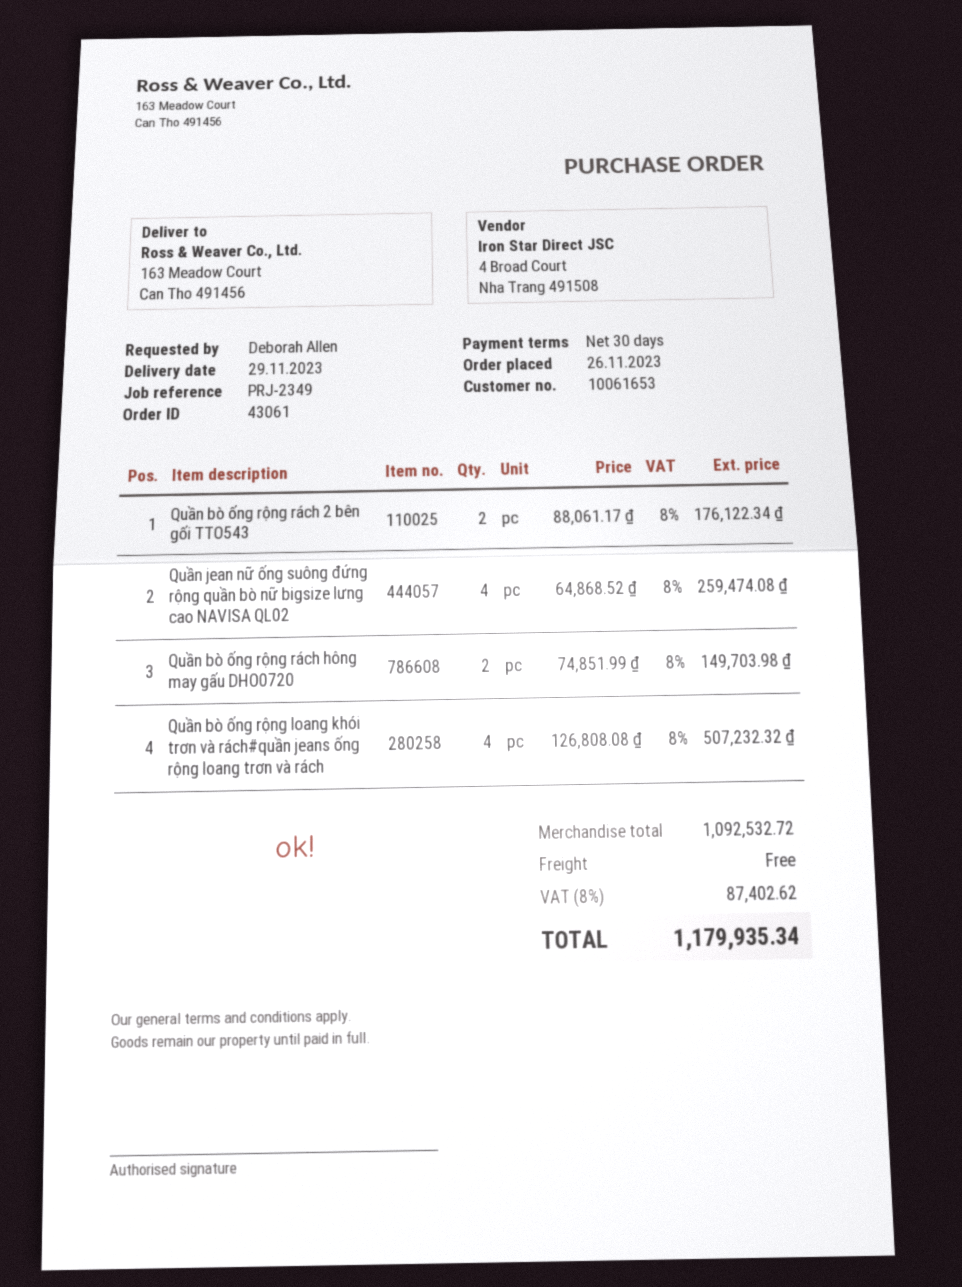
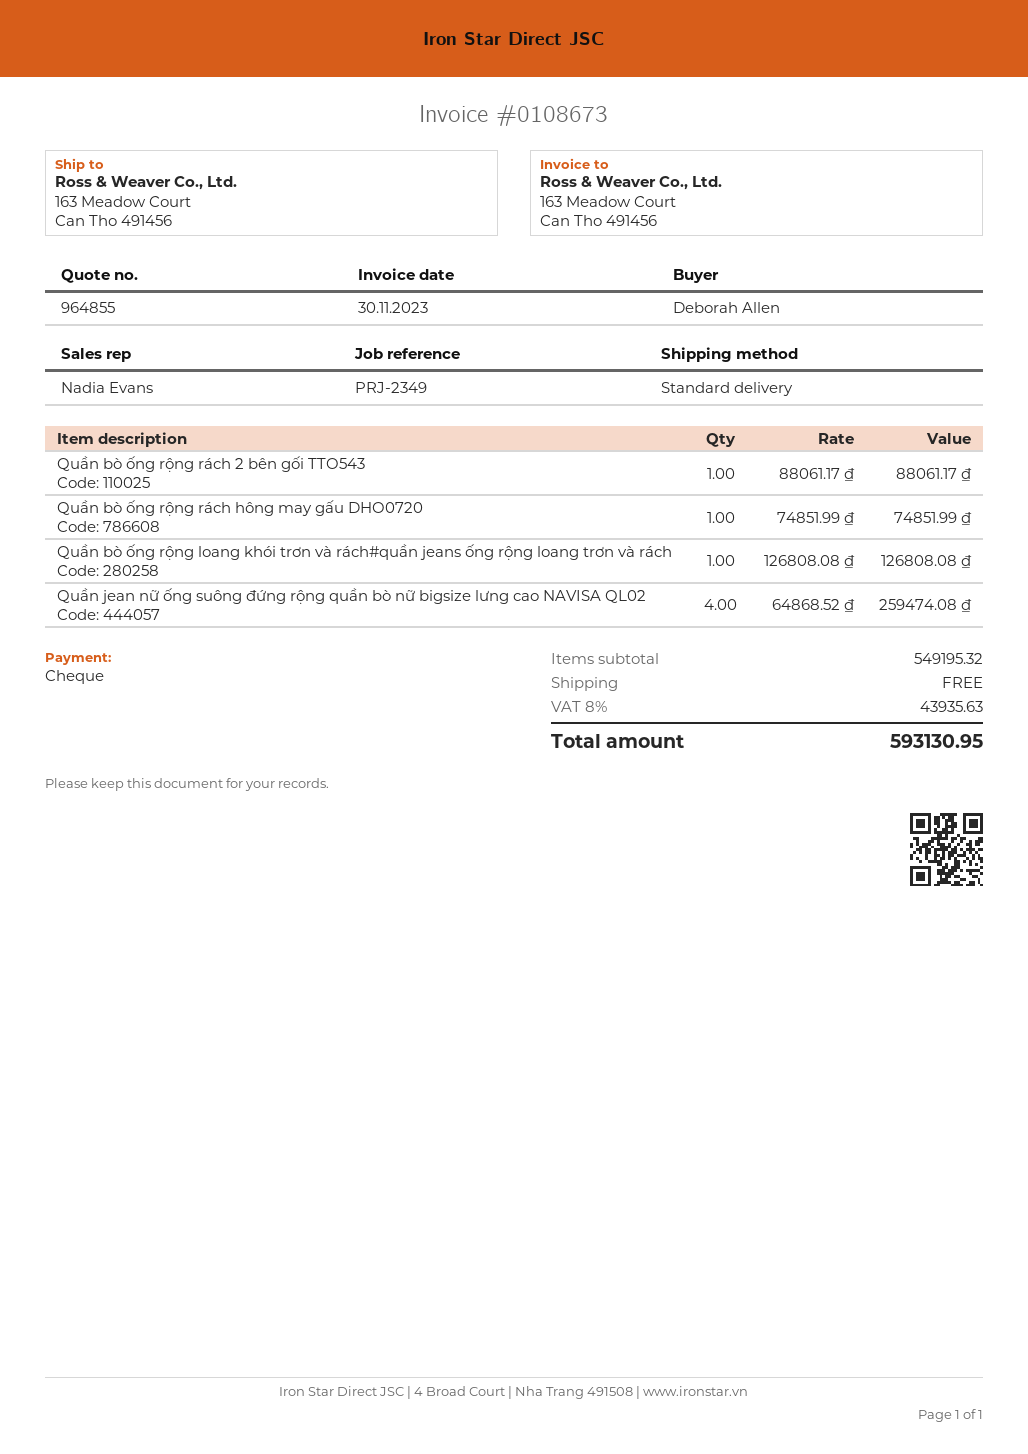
Quần bò ống rộng rách 2 bên gối TTO543: 2 x 88061.17 = 176122.34 -> 1 x 88061.17 = 88061.17
Quần bò ống rộng rách hông may gấu DHO0720: 2 x 74851.99 = 149703.98 -> 1 x 74851.99 = 74851.99
Quần bò ống rộng loang khói trơn và rách#quần jeans ống rộng loang trơn và rách: 4 x 126808.08 = 507232.32 -> 1 x 126808.08 = 126808.08
subtotal: 1092532.72 -> 549195.32
tax: 8% = 87402.62 -> 8% = 43935.63
total: 1179935.34 -> 593130.95

